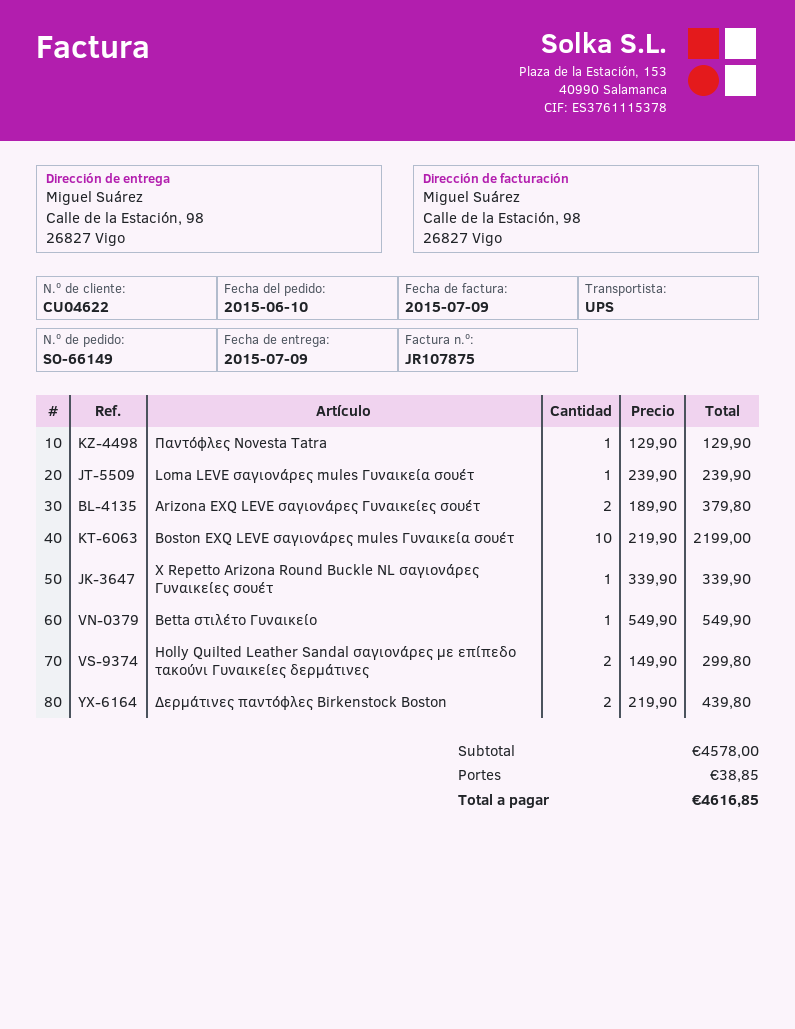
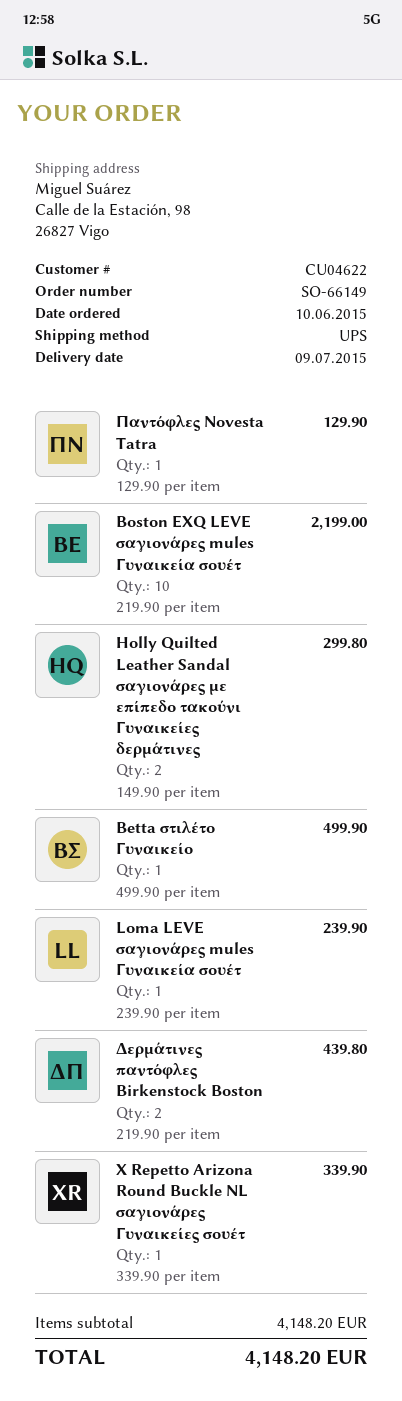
Arizona EXQ LEVE σαγιονάρες Γυναικείες σουέτ: 2 x 189.90 = 379.80 -> none
Betta στιλέτο Γυναικείο: 1 x 549.90 = 549.90 -> 1 x 499.90 = 499.90
subtotal: 4578.00 -> 4148.20
shipping: 38.85 -> none
total: 4616.85 -> 4148.20

